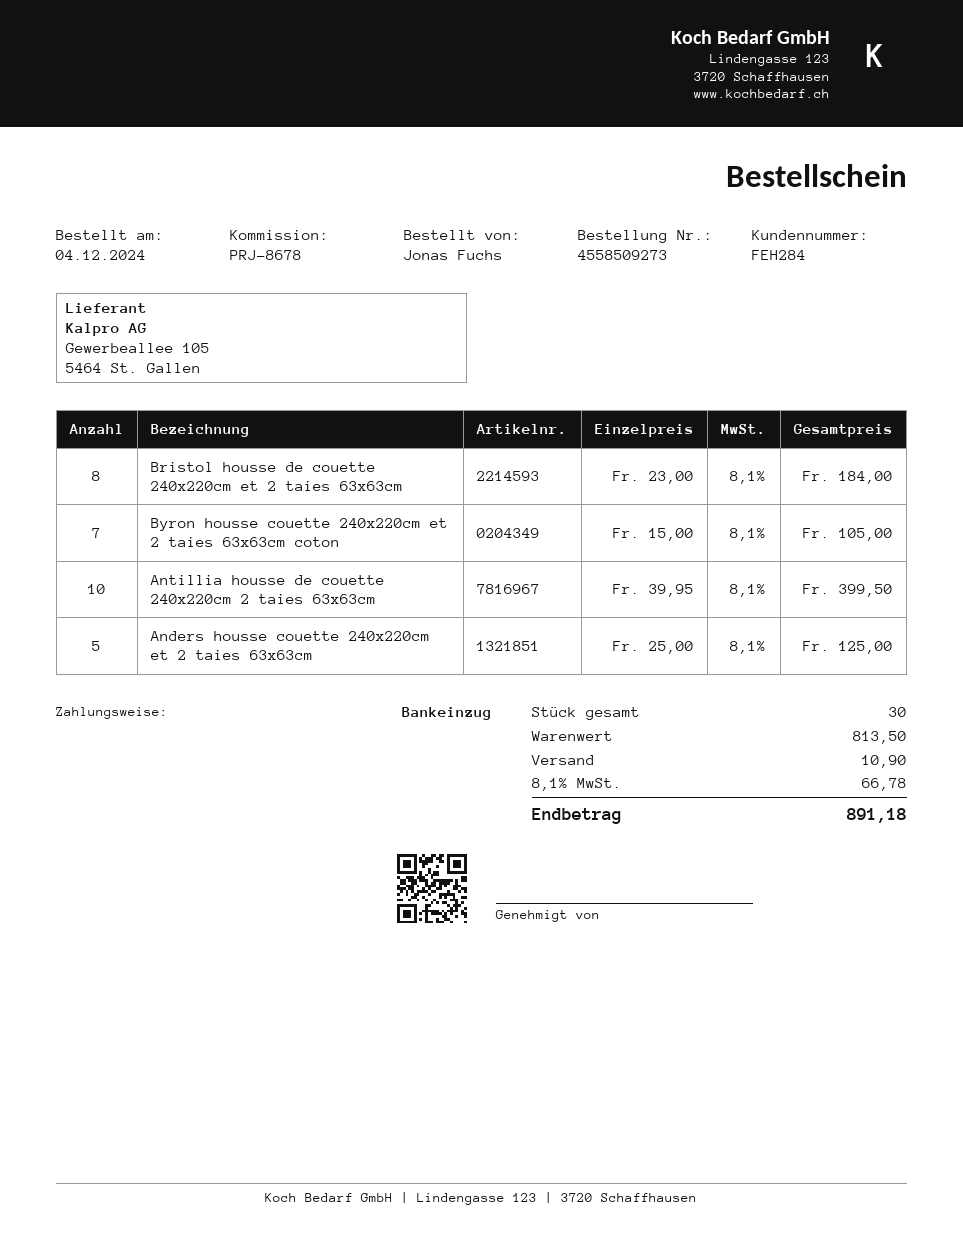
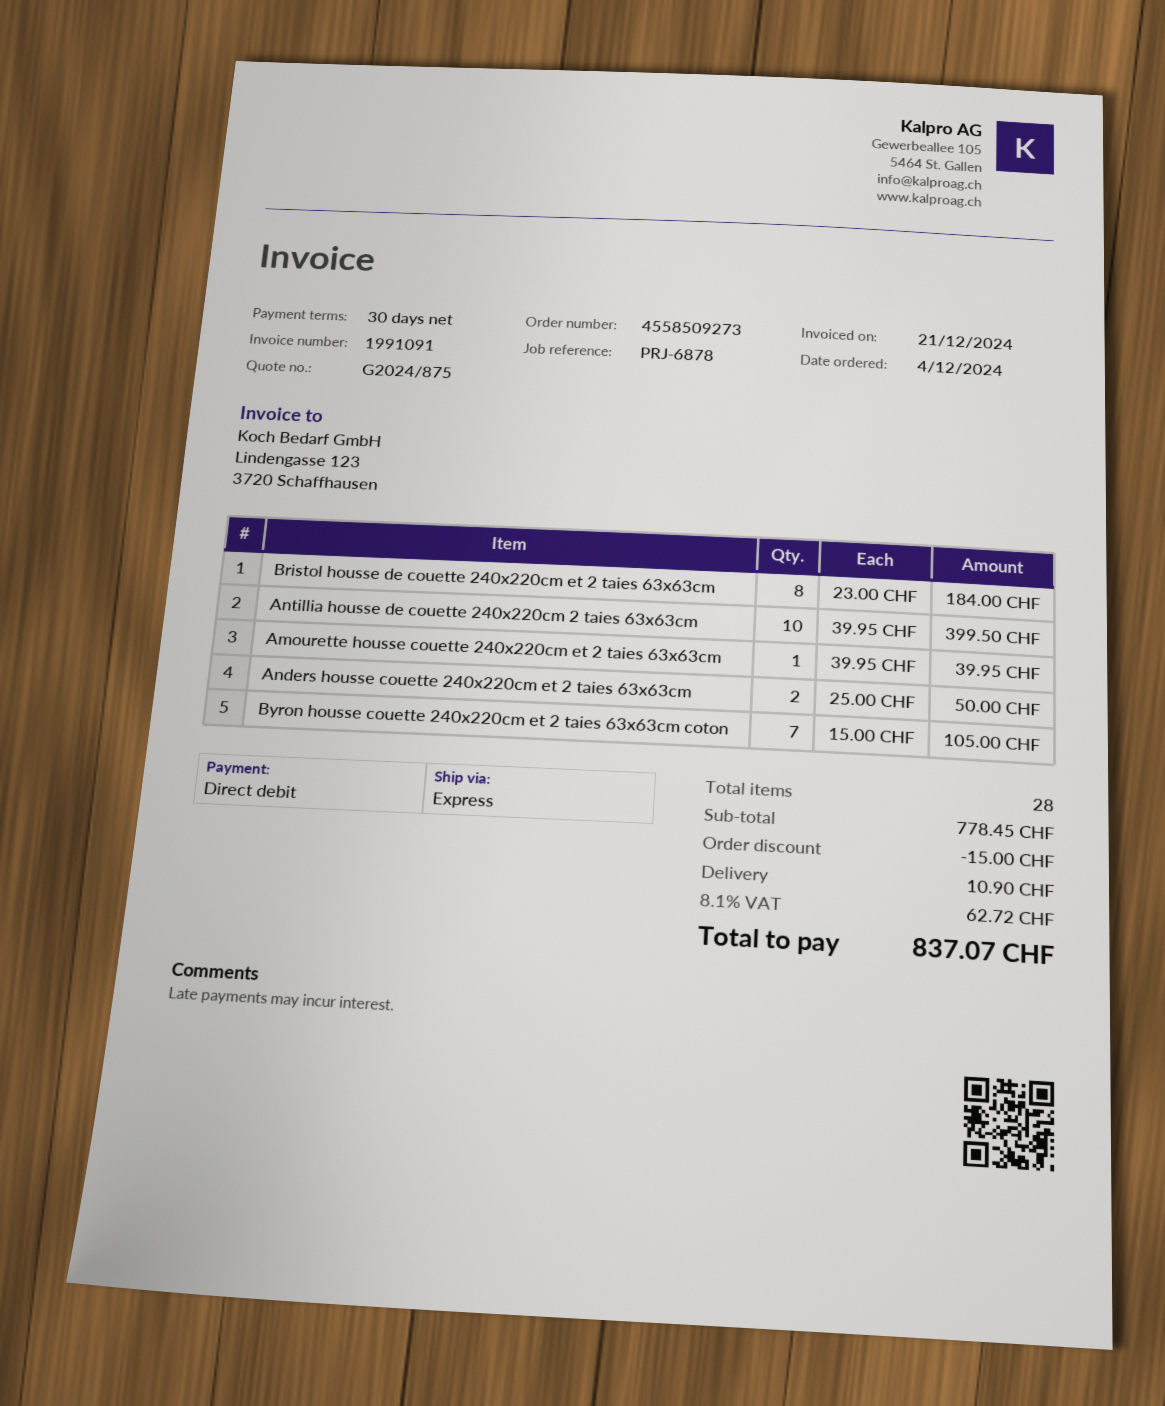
reference: PRJ-8678 -> PRJ-6878
Anders housse couette 240x220cm et 2 taies 63x63cm: 5 x 25.00 = 125.00 -> 2 x 25.00 = 50.00
Amourette housse couette 240x220cm et 2 taies 63x63cm: none -> 1 x 39.95 = 39.95
total quantity: 30 -> 28
subtotal: 813.50 -> 778.45
discount: none -> 15.00
tax: 8.1% = 66.78 -> 8.1% = 62.72
total: 891.18 -> 837.07

